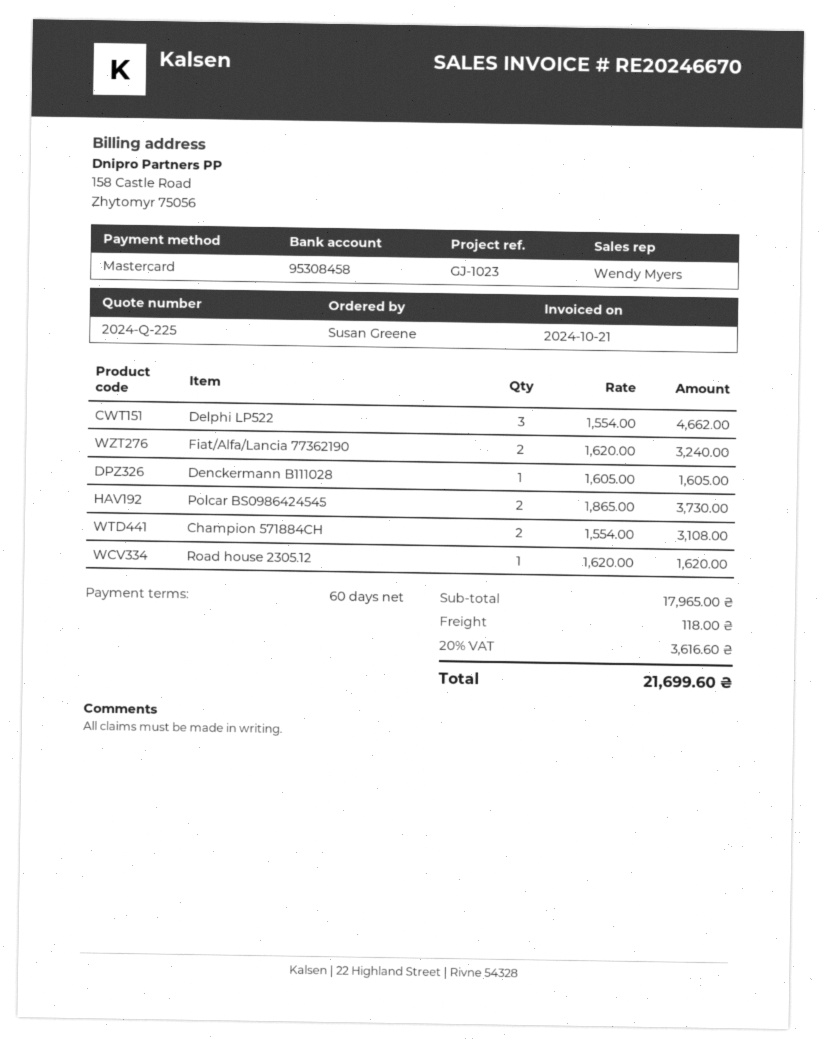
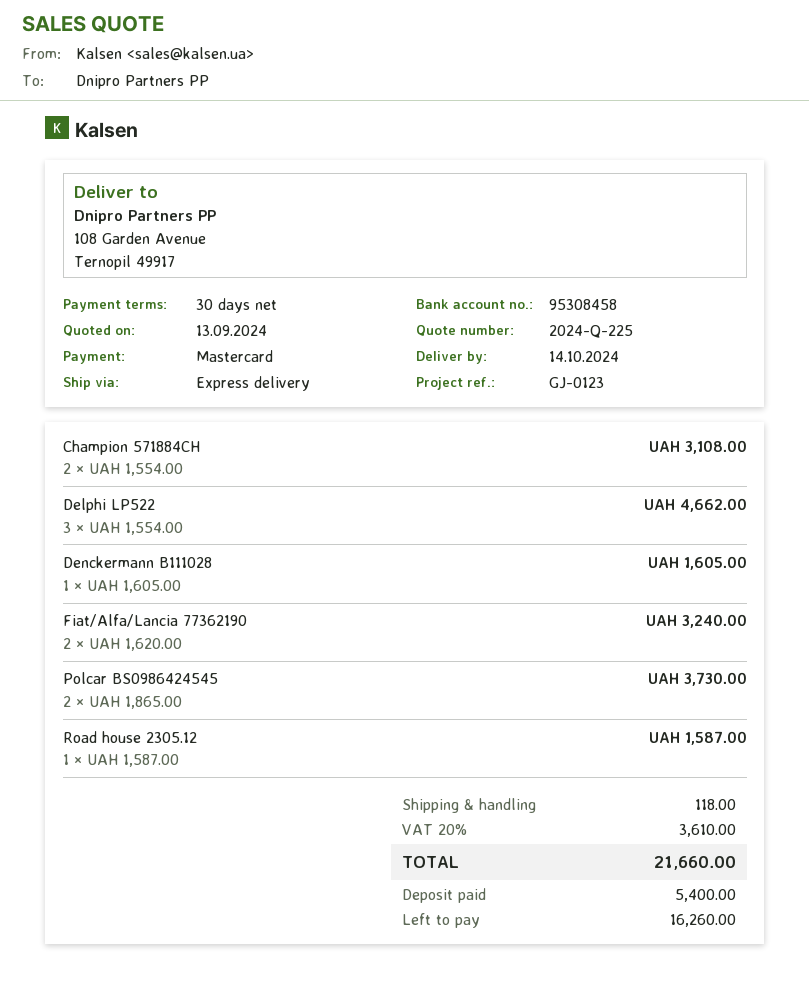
payment terms: 60 days -> 30 days
reference: GJ-1023 -> GJ-0123
Road house 2305.12: 1 x 1620.00 = 1620.00 -> 1 x 1587.00 = 1587.00
tax: 20% = 3616.60 -> 20% = 3610.00
total: 21699.60 -> 21660.00

